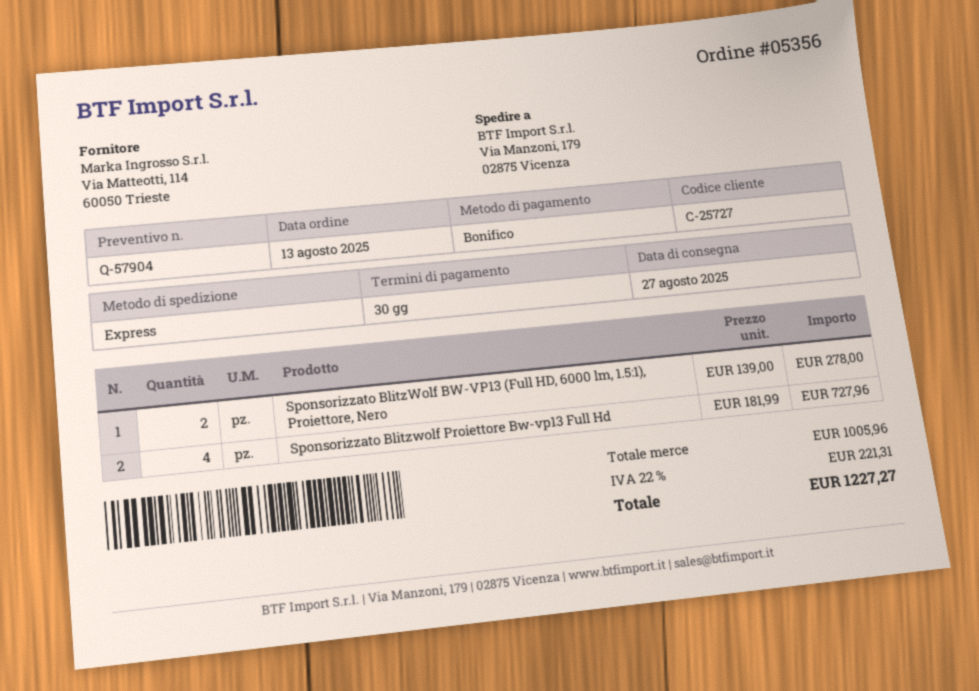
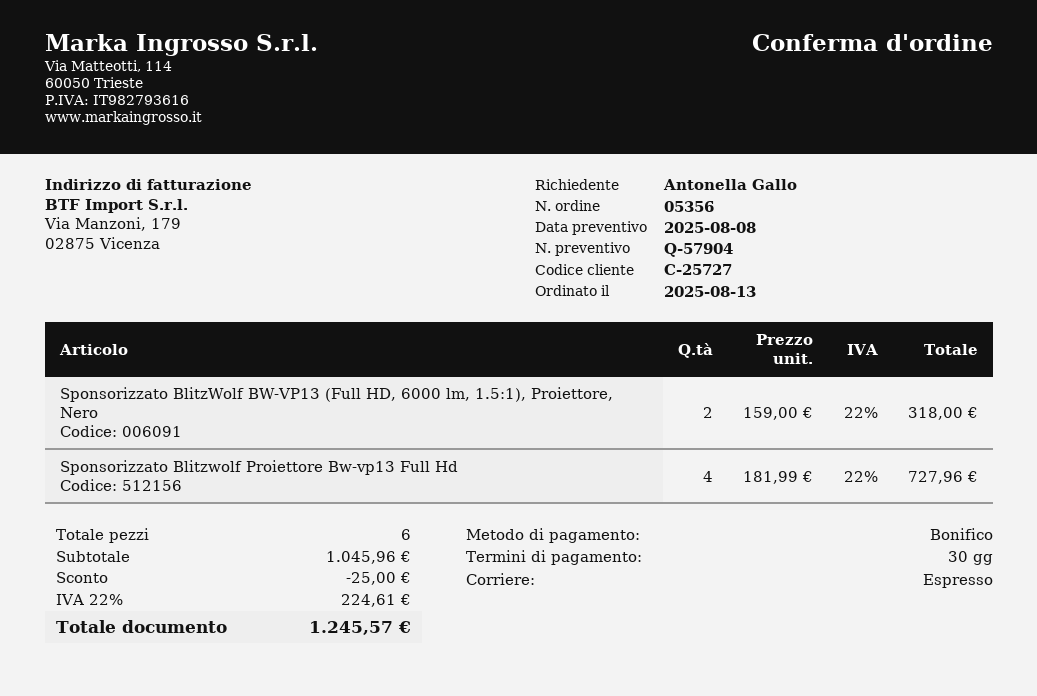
Sponsorizzato BlitzWolf BW-VP13 (Full HD, 6000 lm, 1.5:1), Proiettore, Nero: 2 x 139.00 = 278.00 -> 2 x 159.00 = 318.00
subtotal: 1005.96 -> 1045.96
discount: none -> 25.00
tax: 22% = 221.31 -> 22% = 224.61
total: 1227.27 -> 1245.57

